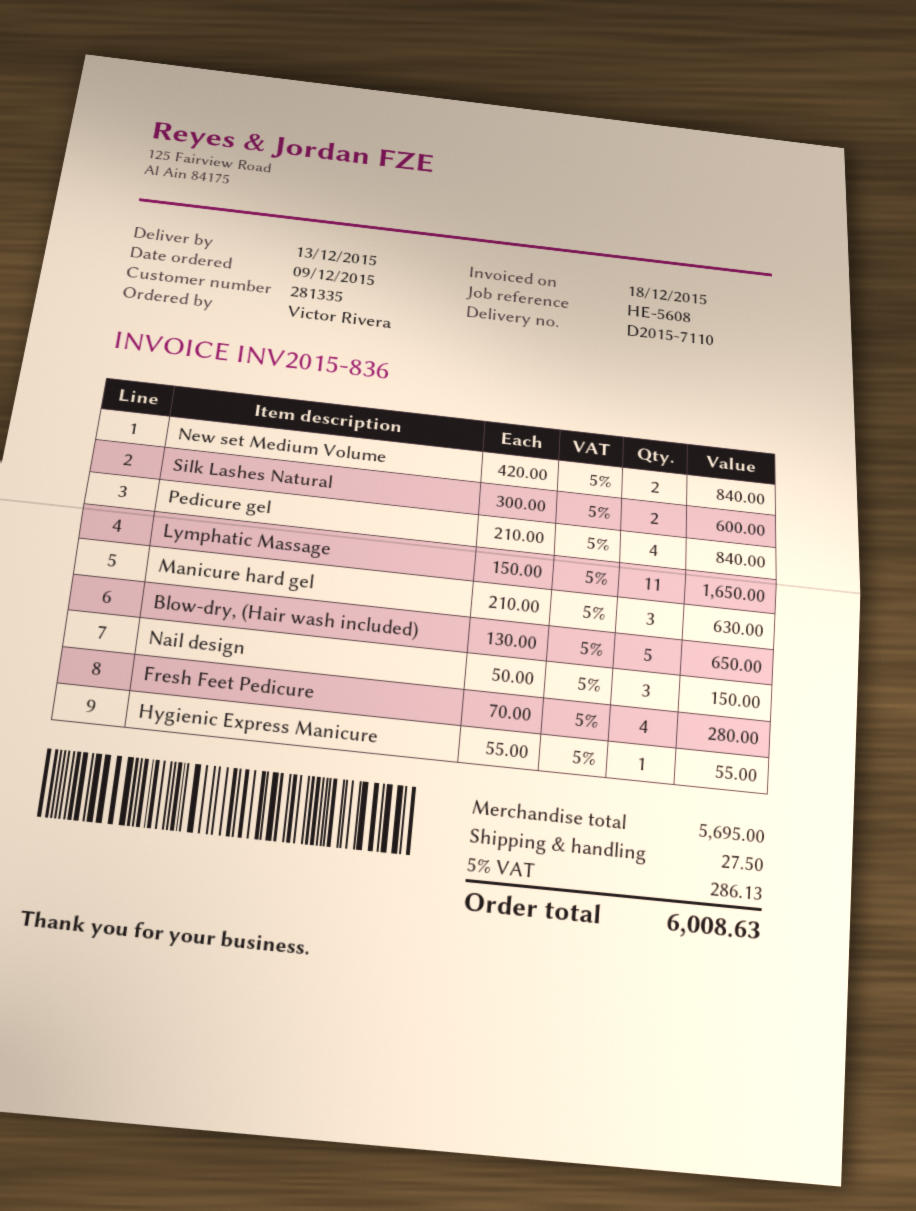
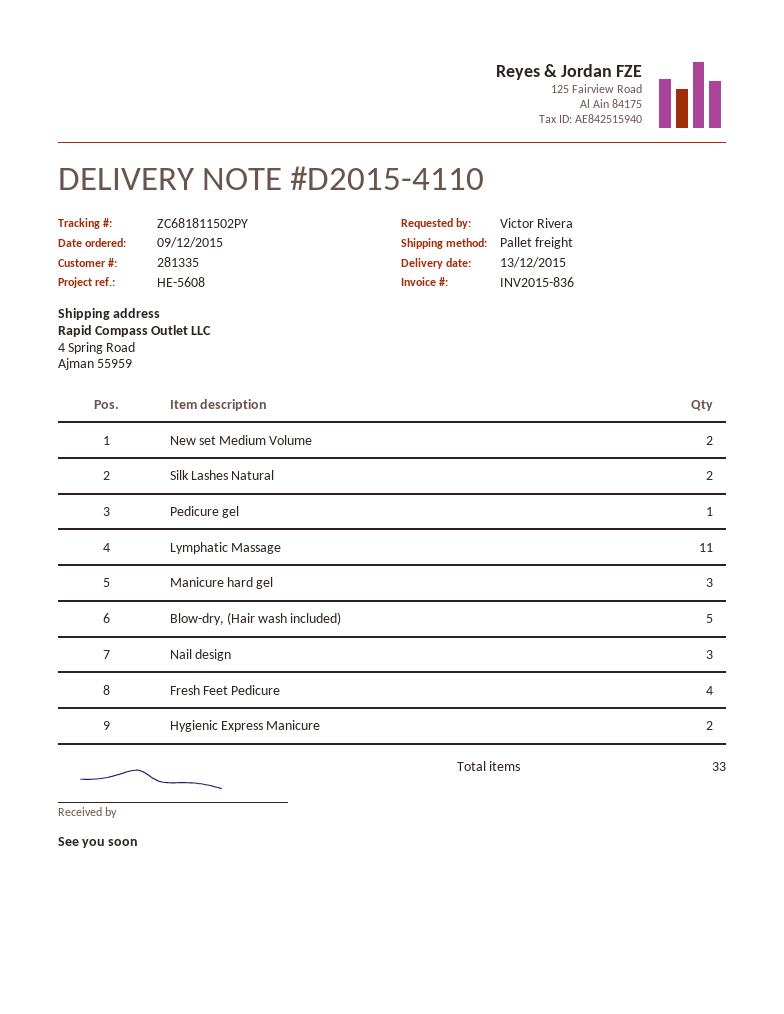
delivery note number: D2015-7110 -> D2015-4110
Pedicure gel: 4 -> 1
Hygienic Express Manicure: 1 -> 2

